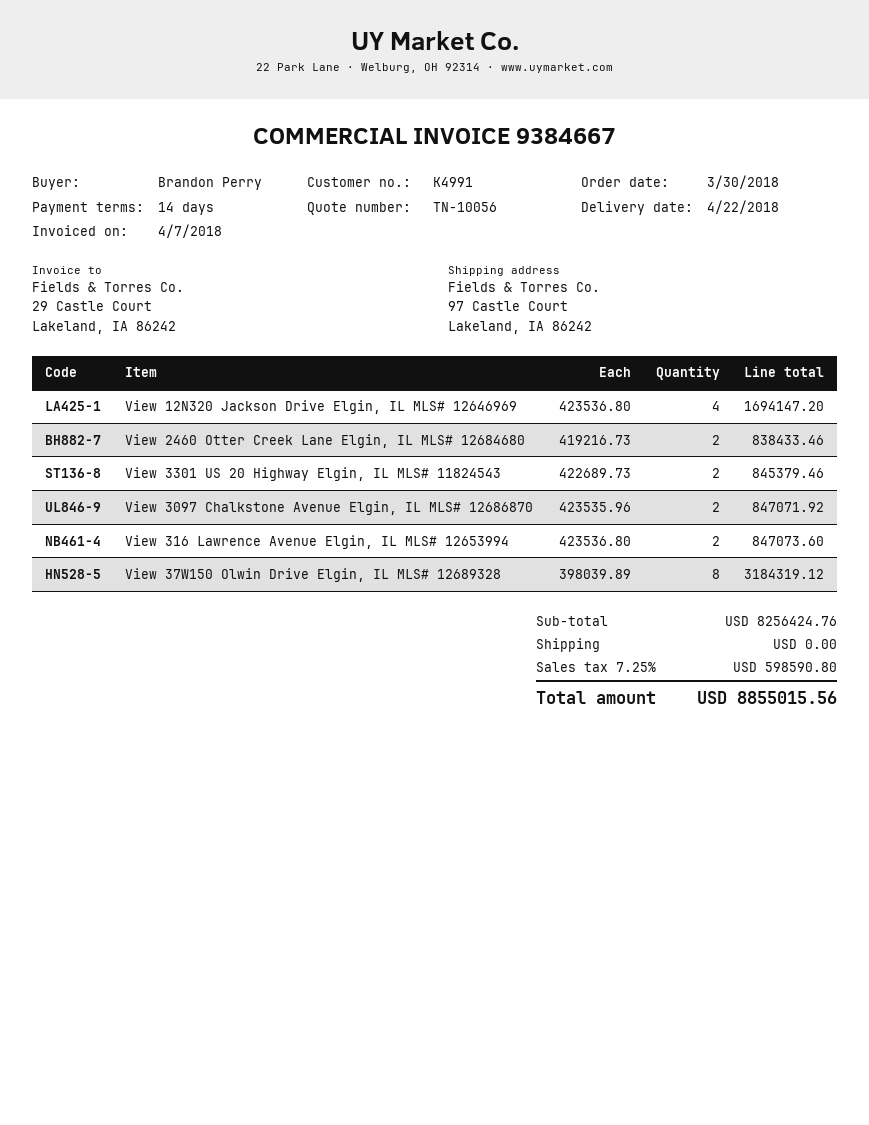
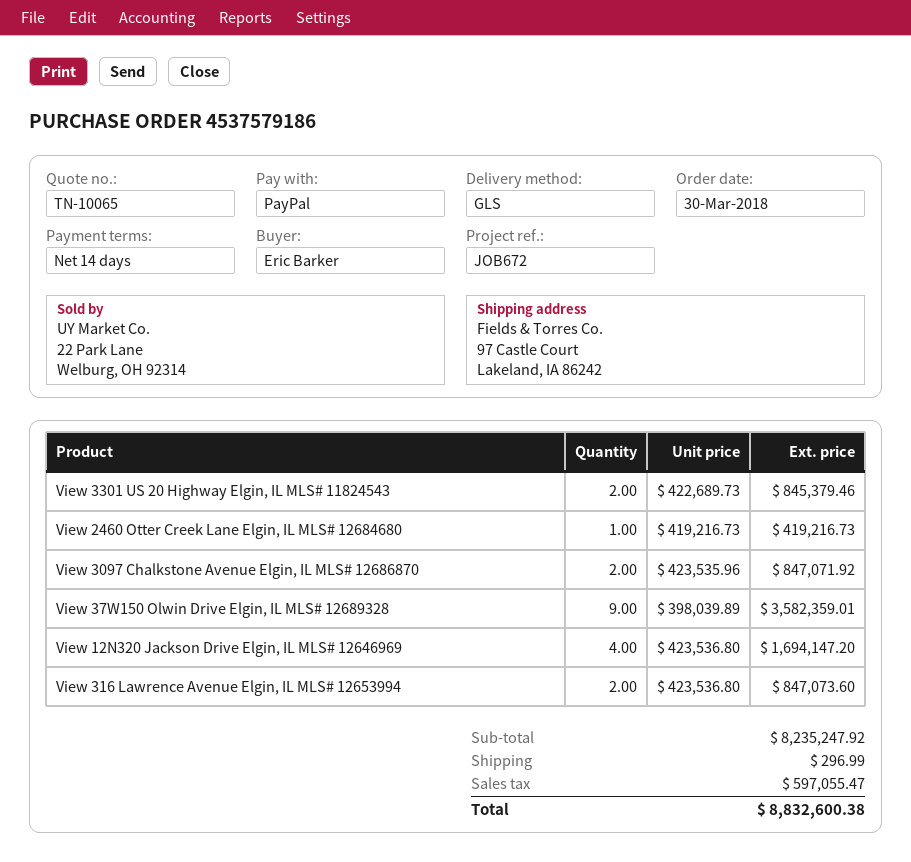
quote number: TN-10056 -> TN-10065
ordered by: Brandon Perry -> Eric Barker
View 2460 Otter Creek Lane Elgin, IL MLS# 12684680: 2 x 419216.73 = 838433.46 -> 1 x 419216.73 = 419216.73
View 37W150 Olwin Drive Elgin, IL MLS# 12689328: 8 x 398039.89 = 3184319.12 -> 9 x 398039.89 = 3582359.01
subtotal: 8256424.76 -> 8235247.92
shipping: 0.00 -> 296.99
tax: 598590.80 -> 597055.47
total: 8855015.56 -> 8832600.38

